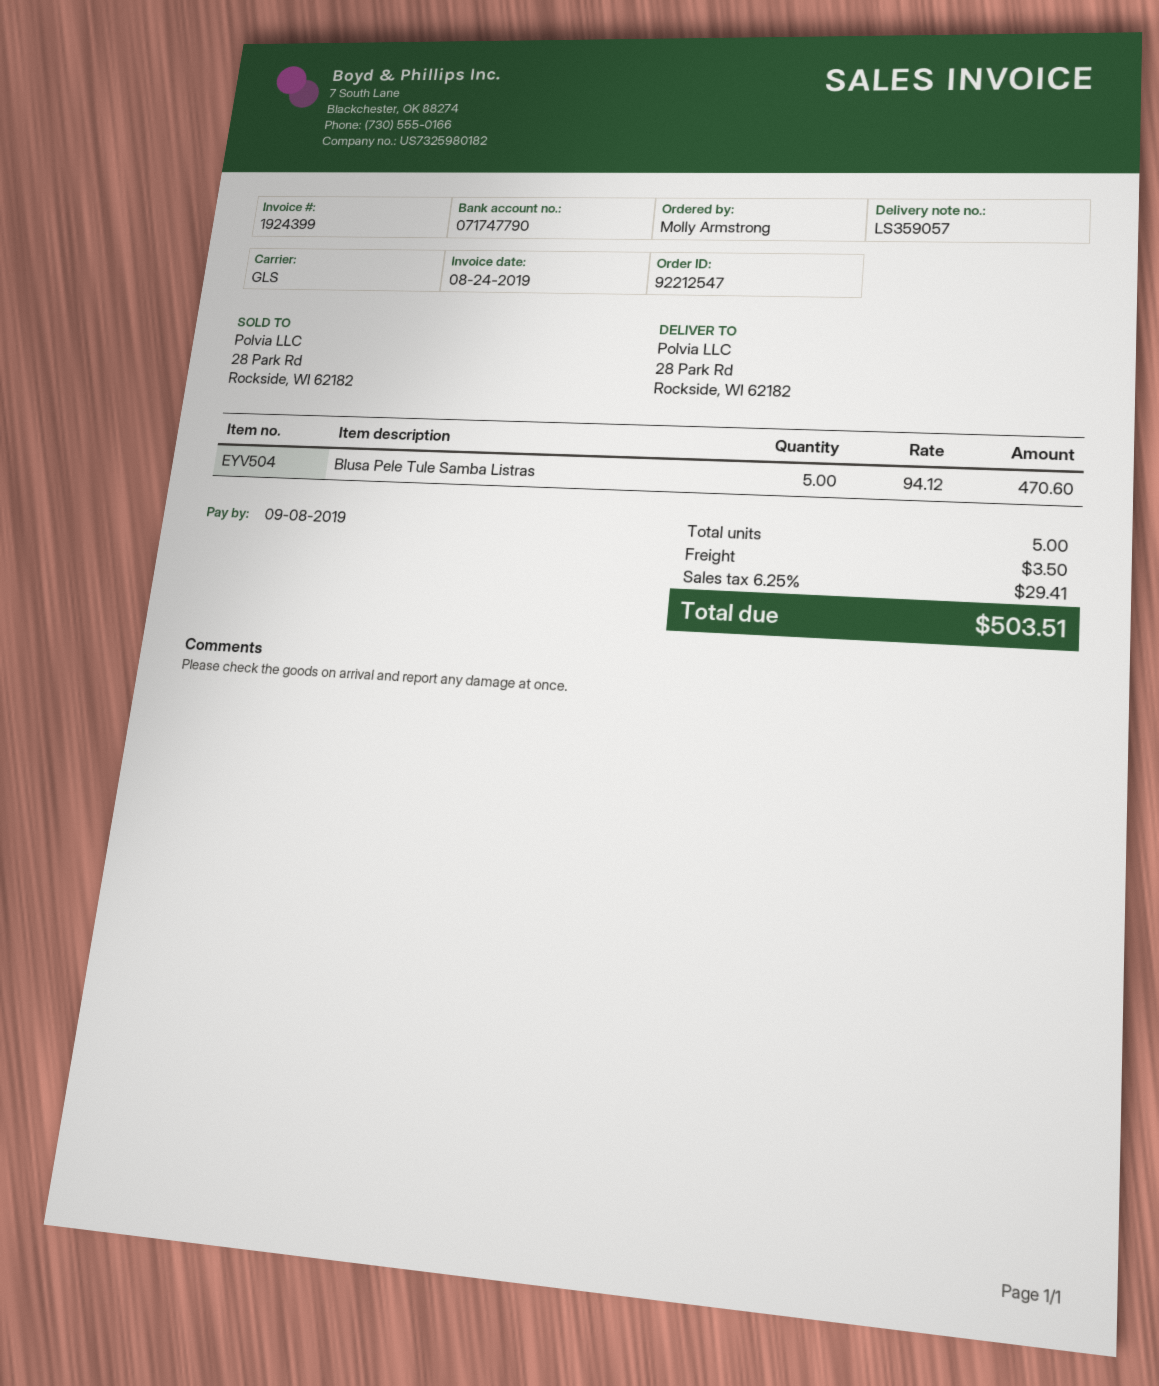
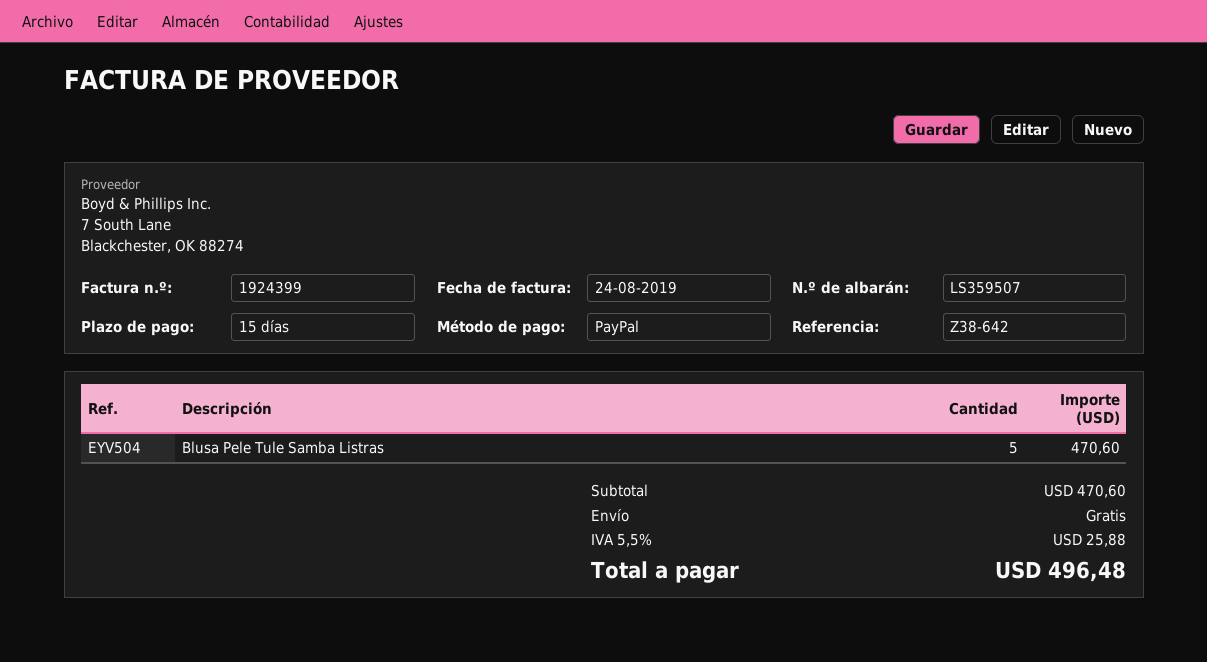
delivery note number: LS359057 -> LS359507
shipping: 3.50 -> 0.00
tax: 6.25% = 29.41 -> 5.5% = 25.88
total: 503.51 -> 496.48

